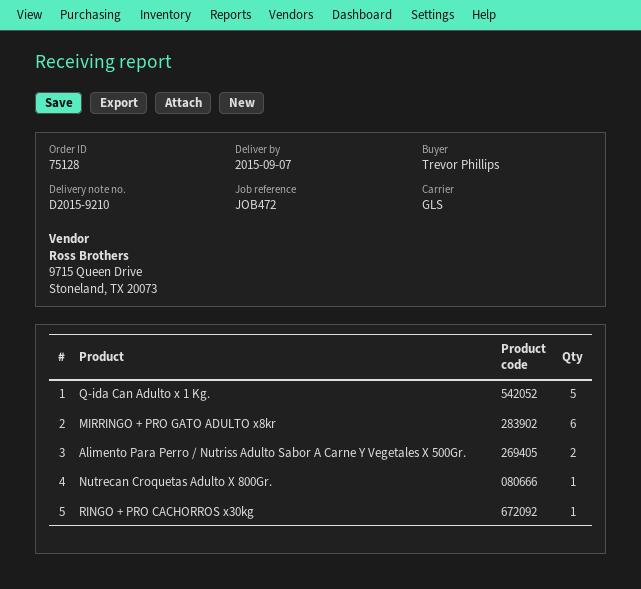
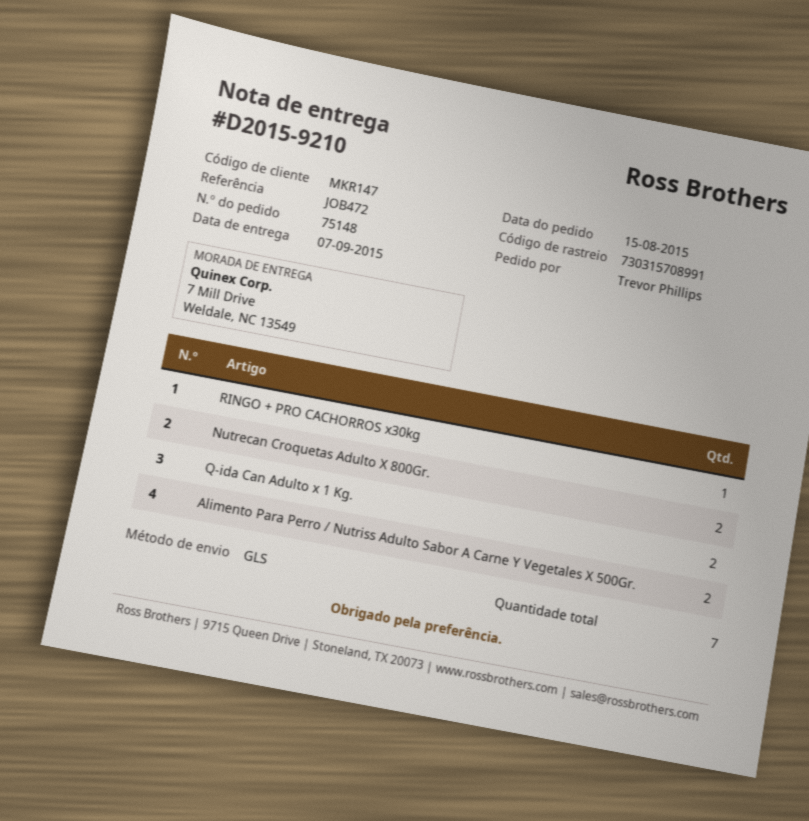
order number: 75128 -> 75148
Q-ida Can Adulto x 1 Kg.: 5 -> 2
MIRRINGO + PRO GATO ADULTO x8kr: 6 -> none
Nutrecan Croquetas Adulto X 800Gr.: 1 -> 2

